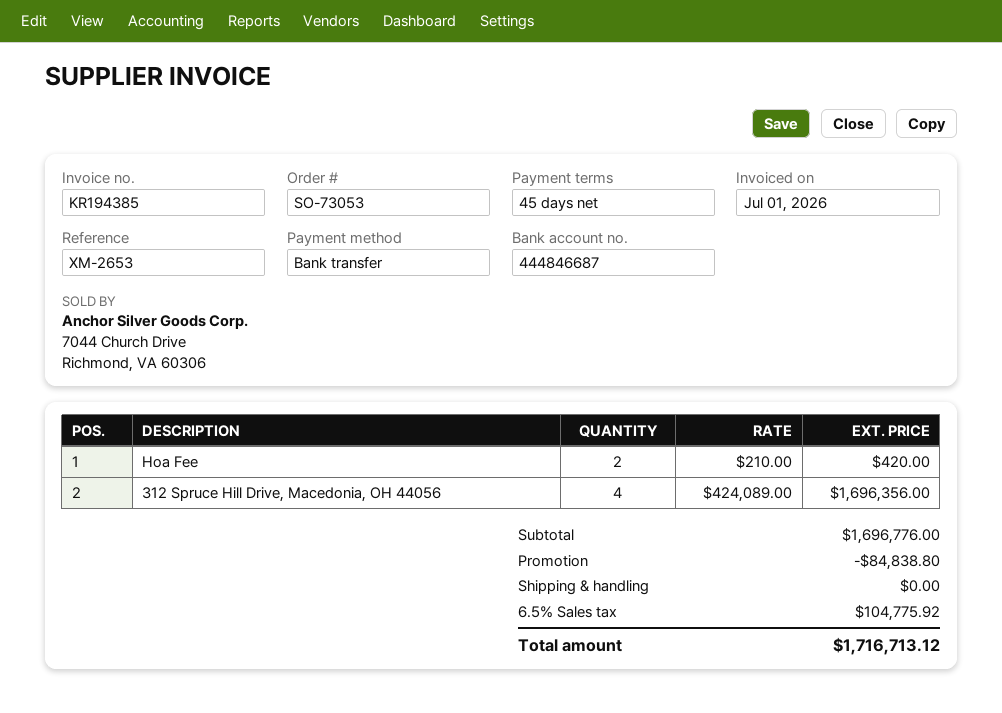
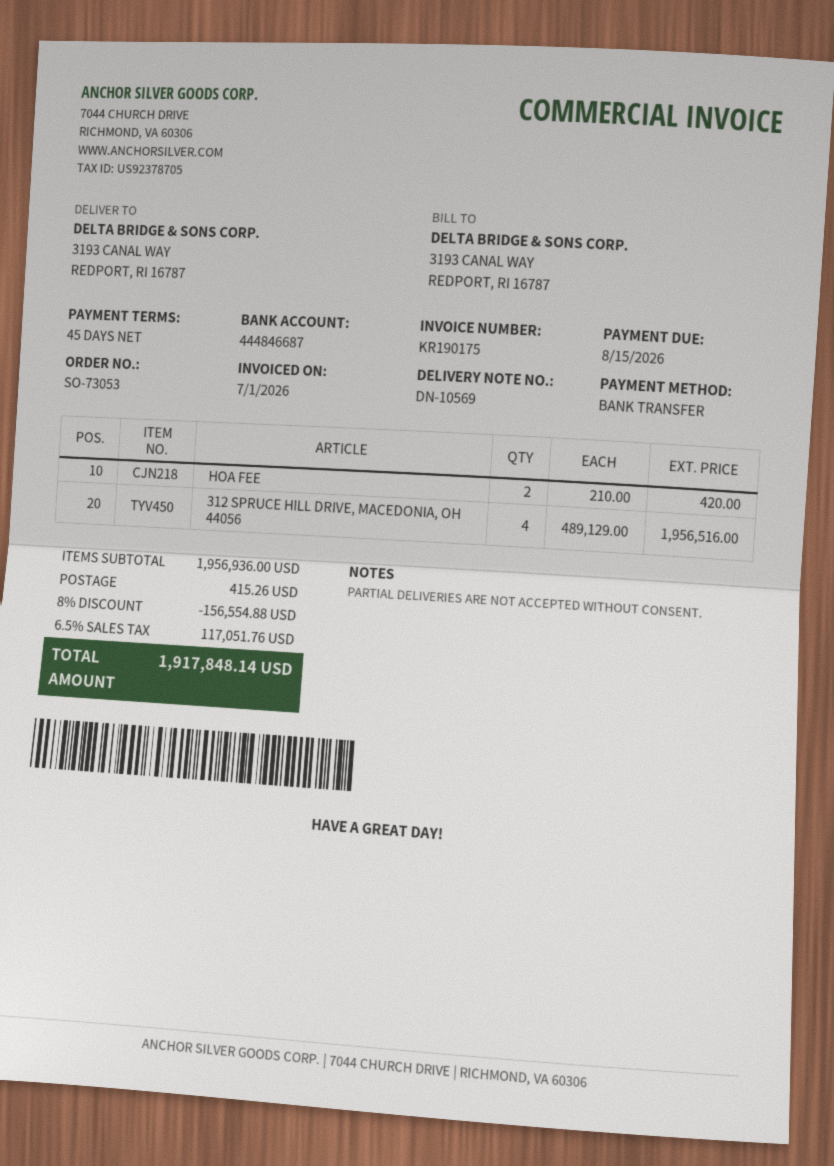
invoice number: KR194385 -> KR190175
312 Spruce Hill Drive, Macedonia, OH 44056: 4 x 424089.00 = 1696356.00 -> 4 x 489129.00 = 1956516.00
subtotal: 1696776.00 -> 1956936.00
discount: 84838.80 -> 156554.88
shipping: 0.00 -> 415.26
tax: 6.5% = 104775.92 -> 6.5% = 117051.76
total: 1716713.12 -> 1917848.14

